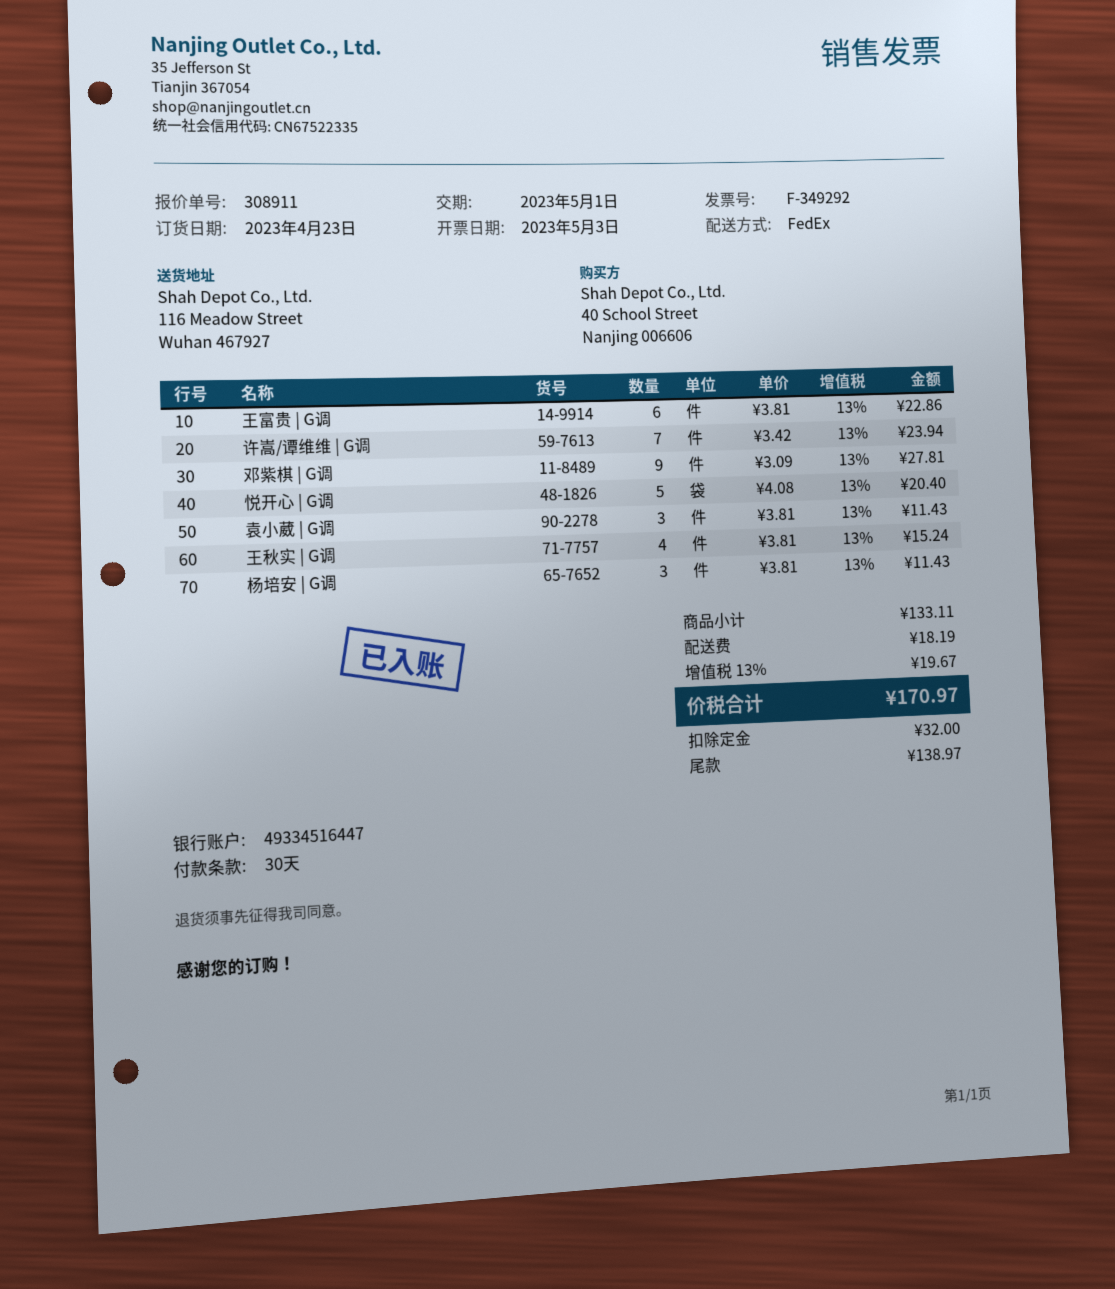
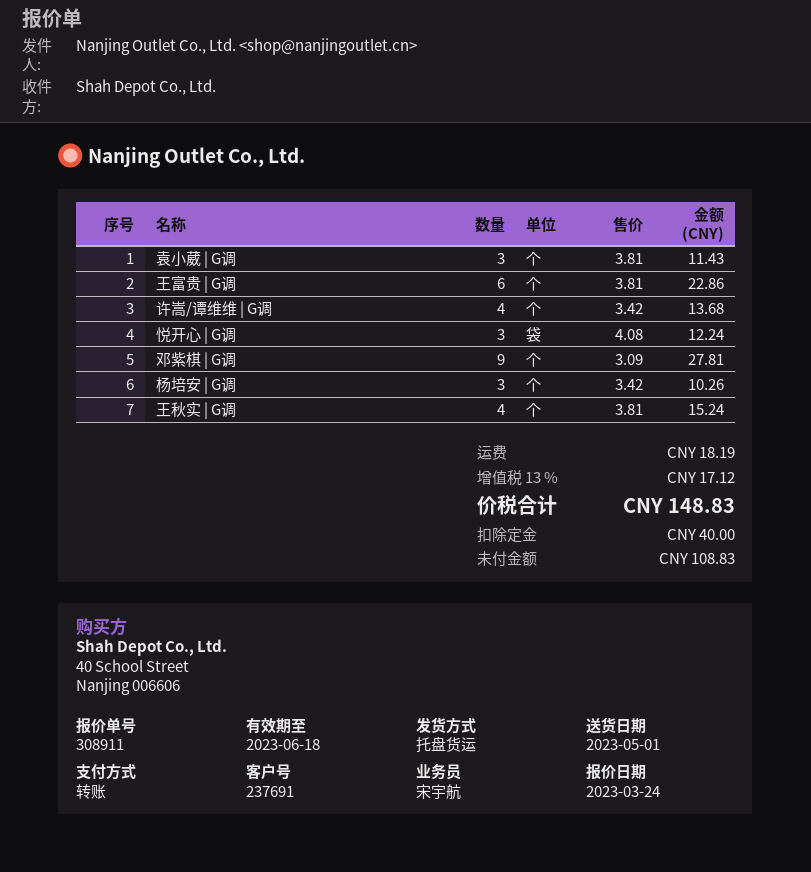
shipping method: FedEx -> pallet freight
许嵩/谭维维 | G调: 7 x 3.42 = 23.94 -> 4 x 3.42 = 13.68
悦开心 | G调: 5 x 4.08 = 20.40 -> 3 x 4.08 = 12.24
杨培安 | G调: 3 x 3.81 = 11.43 -> 3 x 3.42 = 10.26
tax: 13% = 19.67 -> 13% = 17.12
total: 170.97 -> 148.83
deposit: 32.00 -> 40.00
balance: 138.97 -> 108.83

